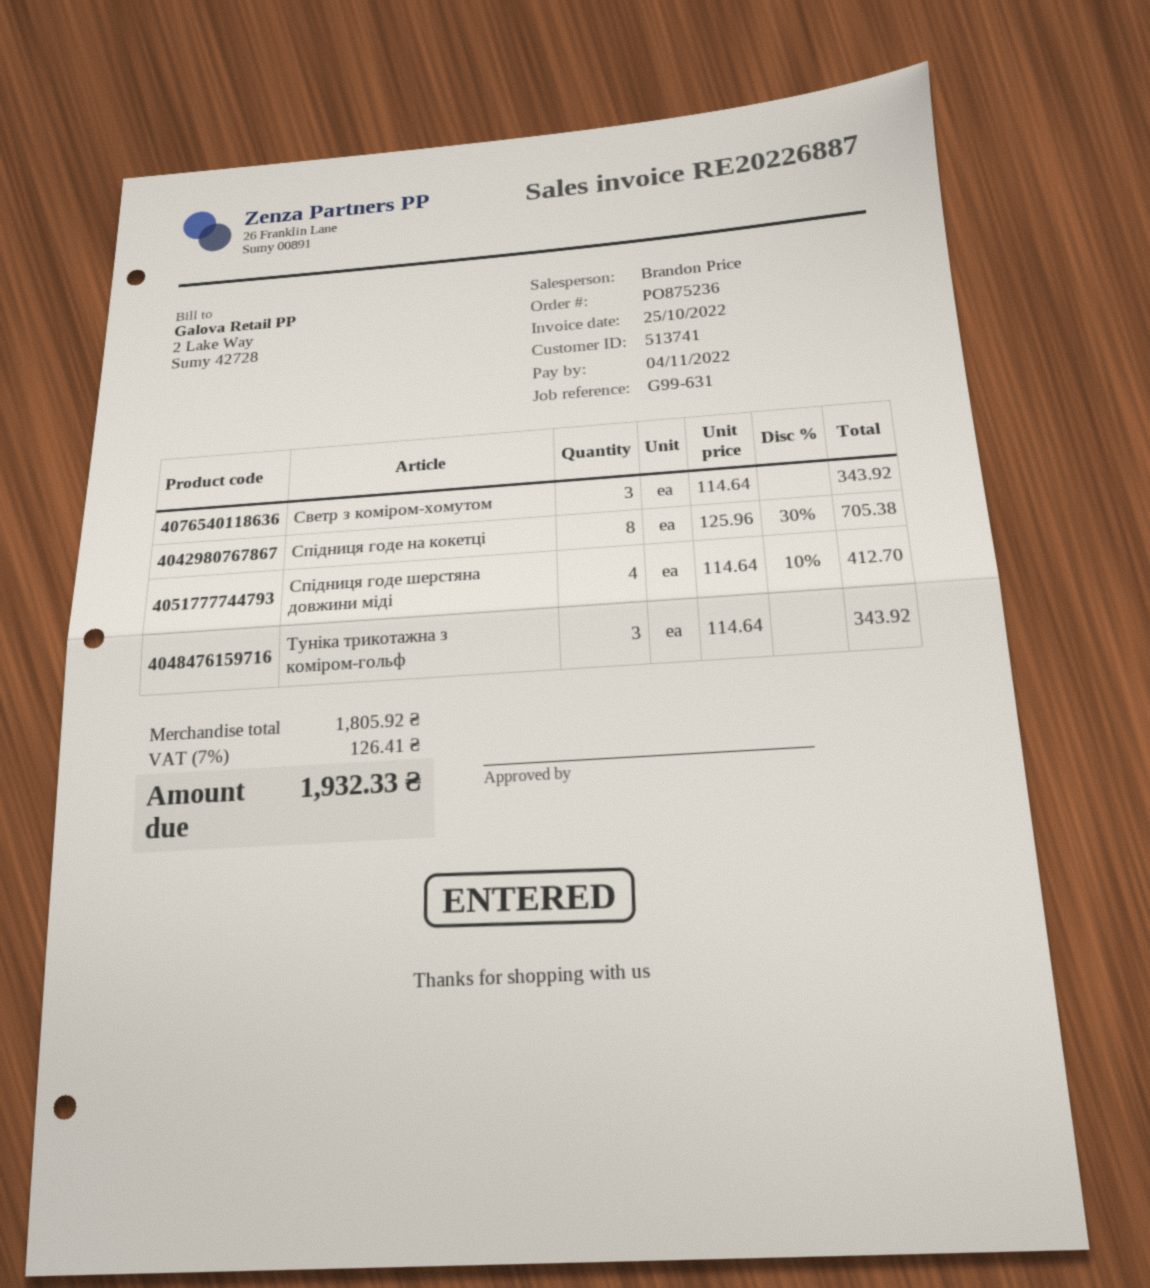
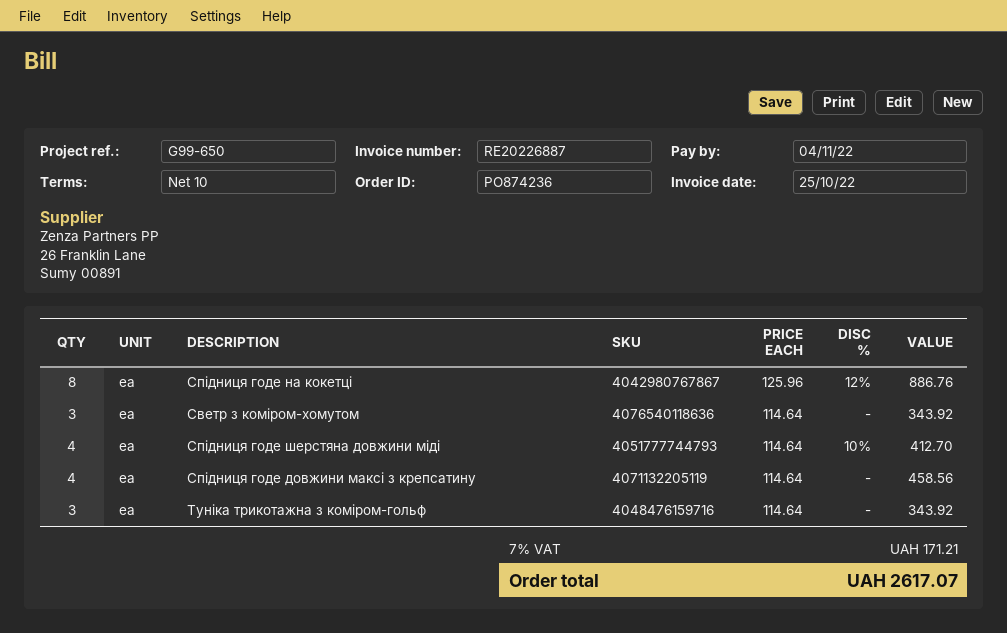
order number: PO875236 -> PO874236
reference: G99-631 -> G99-650
Спідниця годе на кокетці: 8 x 125.96 - 30% = 705.38 -> 8 x 125.96 - 12% = 886.76
Спідниця годе довжини максі з крепсатину: none -> 4 x 114.64 = 458.56
tax: 7% = 126.41 -> 7% = 171.21
total: 1932.33 -> 2617.07

